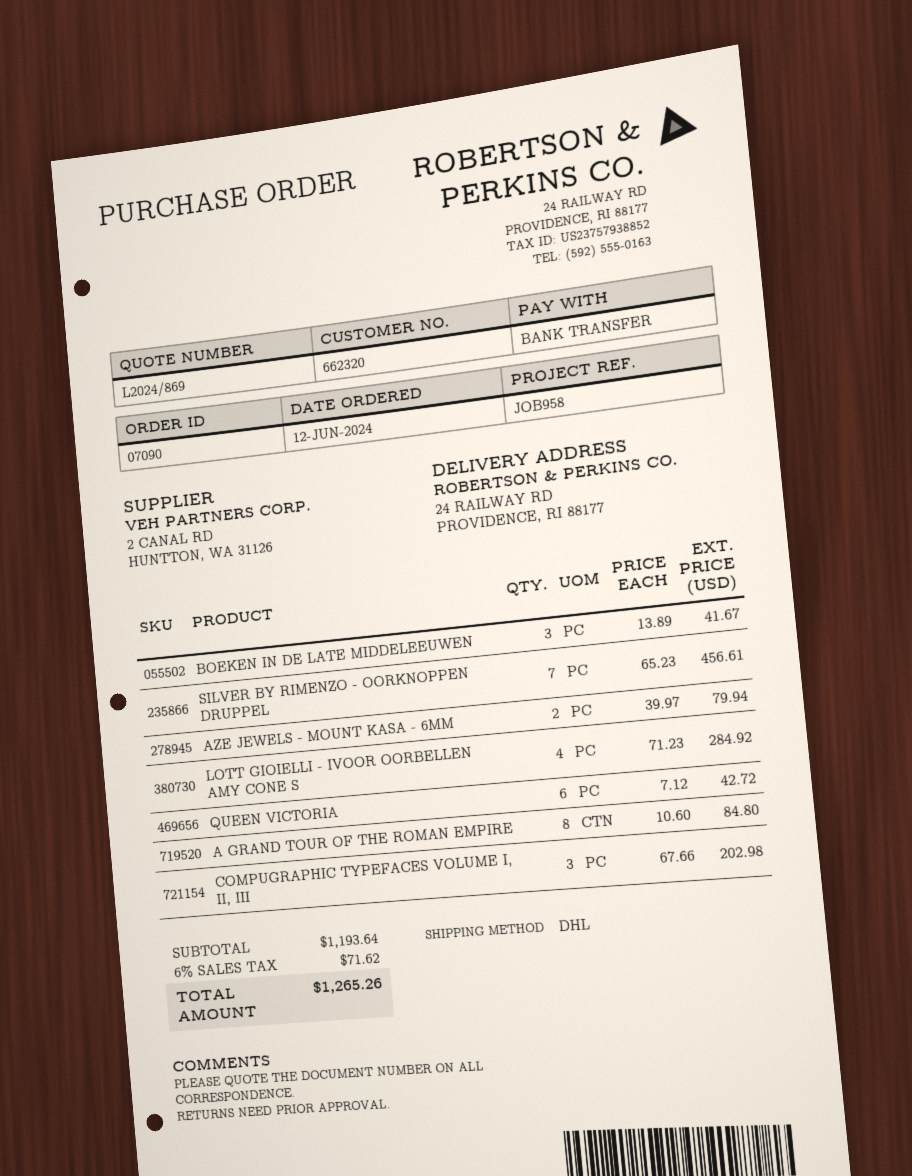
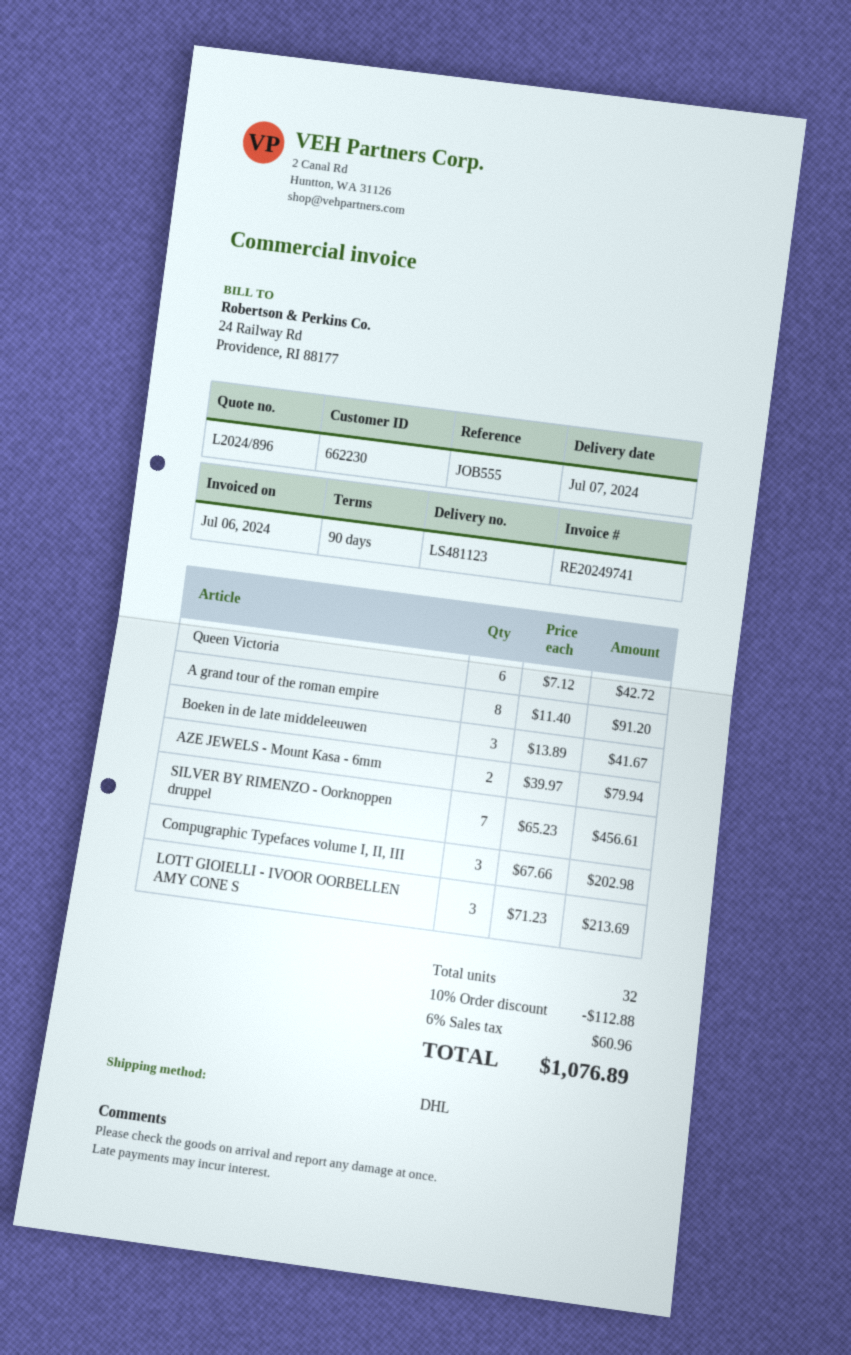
quote number: L2024/869 -> L2024/896
customer number: 662320 -> 662230
reference: JOB958 -> JOB555
LOTT GIOIELLI - IVOOR OORBELLEN AMY CONE S: 4 x 71.23 = 284.92 -> 3 x 71.23 = 213.69
A GRAND TOUR OF THE ROMAN EMPIRE: 8 x 10.60 = 84.80 -> 8 x 11.40 = 91.20
discount: none -> 10% = 112.88
tax: 6% = 71.62 -> 6% = 60.96
total: 1265.26 -> 1076.89

